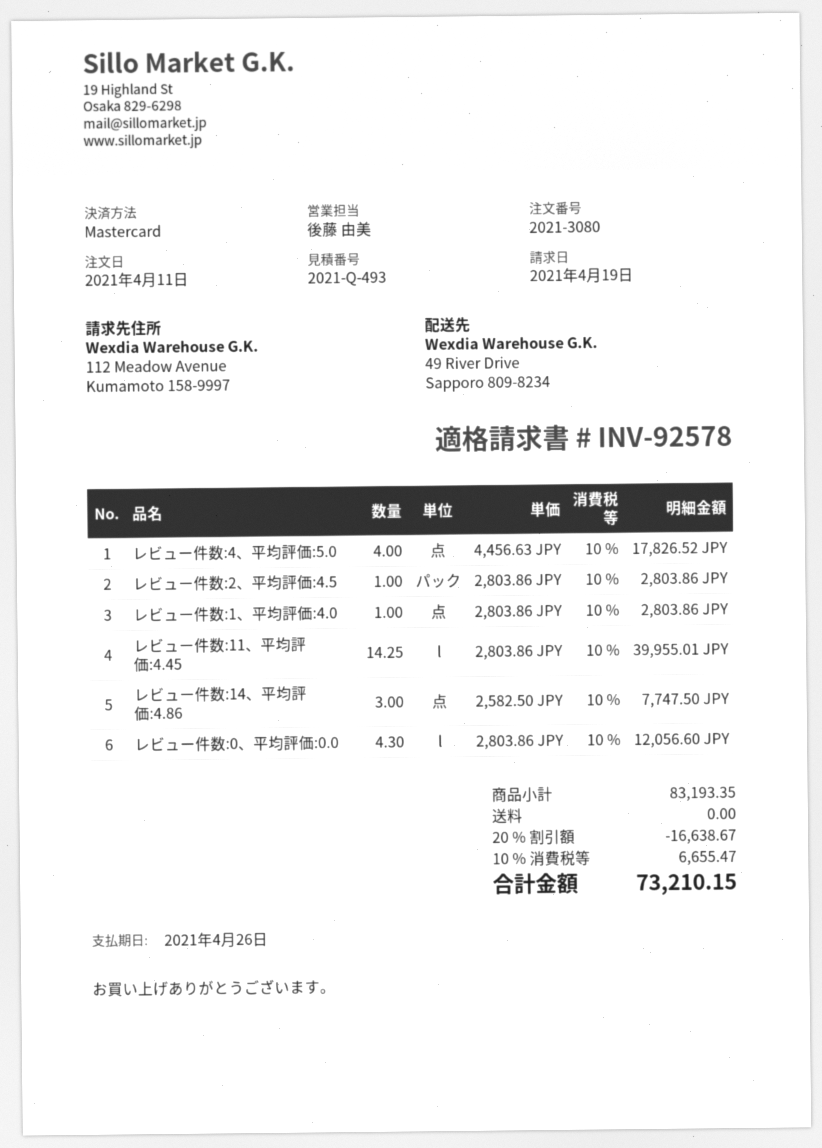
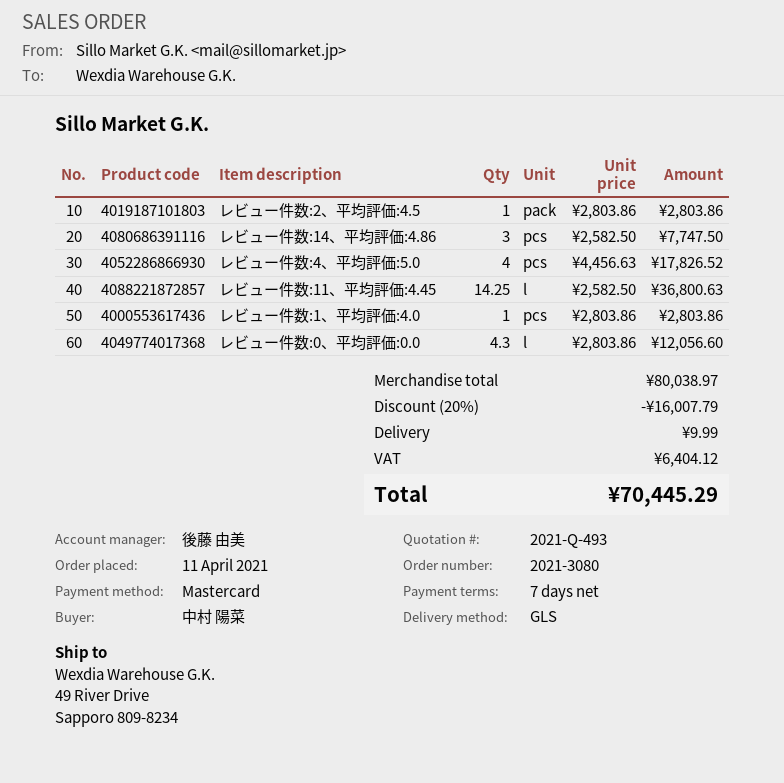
レビュー件数:11、平均評価:4.45: 14.25 x 2803.86 = 39955.01 -> 14.25 x 2582.50 = 36800.63
subtotal: 83193.35 -> 80038.97
discount: 20% = 16638.67 -> 20% = 16007.79
shipping: 0.00 -> 9.99
tax: 6655.47 -> 6404.12
total: 73210.15 -> 70445.29

